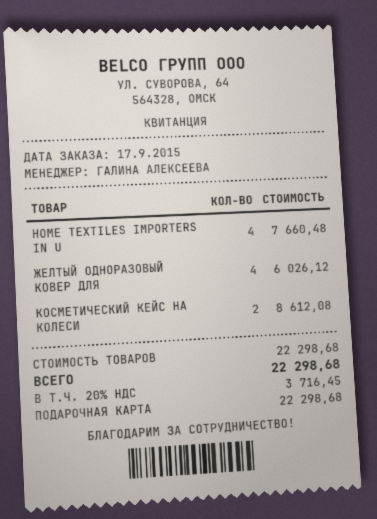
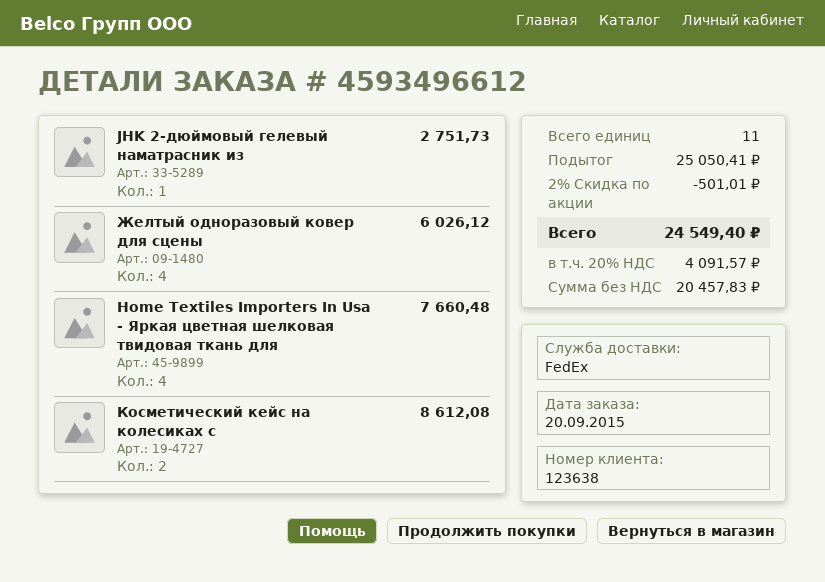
order date: 2015-09-17 -> 2015-09-20
JHK 2-дюймовый гелевый наматрасник из: none -> 1 for 2751.73
subtotal: 22298.68 -> 25050.41
discount: none -> 2% = 501.01
tax: 20% = 3716.45 -> 20% = 4091.57
total: 22298.68 -> 24549.40

